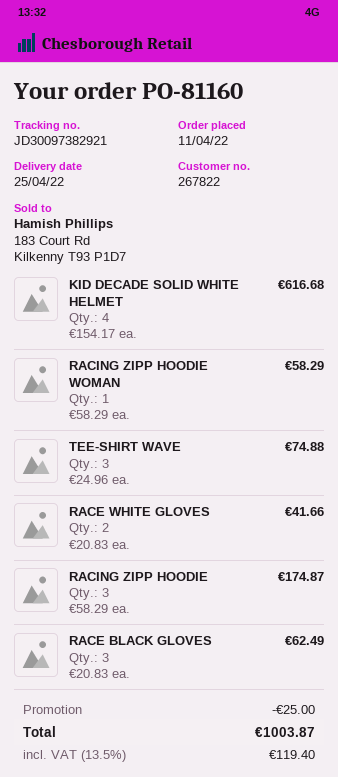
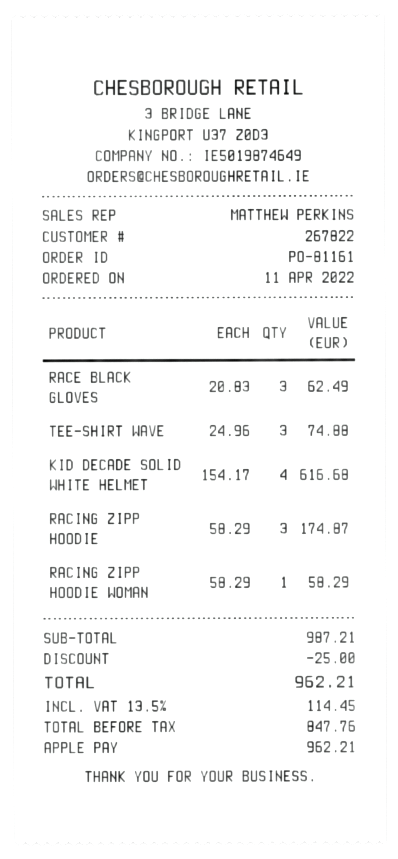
order number: PO-81160 -> PO-81161
RACE WHITE GLOVES: 2 x 20.83 = 41.66 -> none
tax: 13.5% = 119.40 -> 13.5% = 114.45
total: 1003.87 -> 962.21

